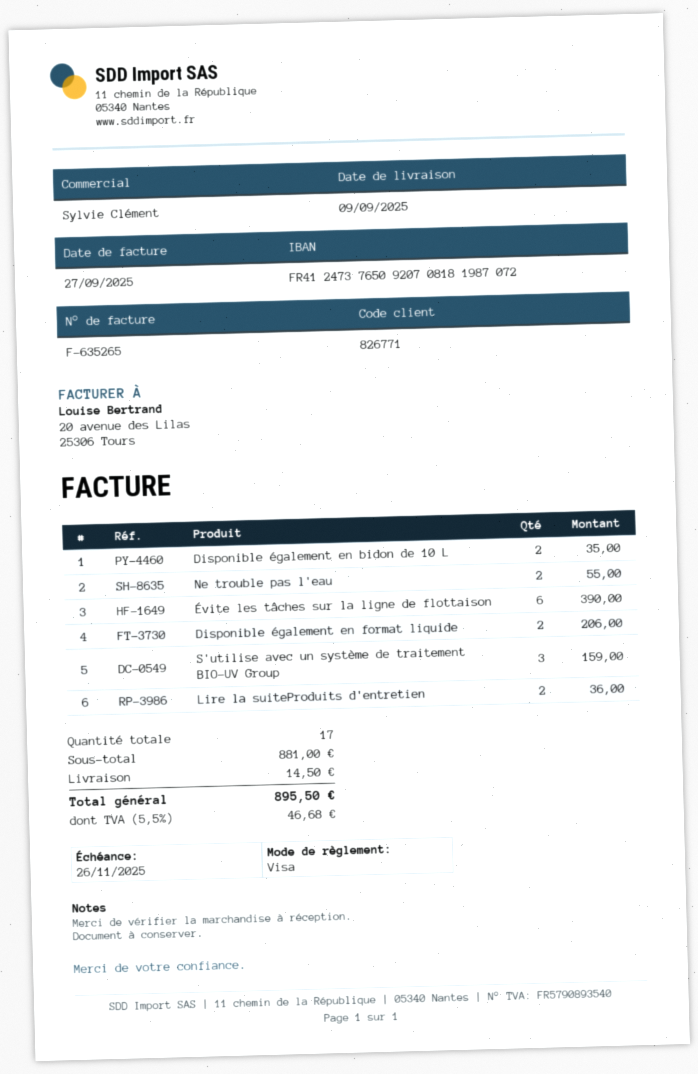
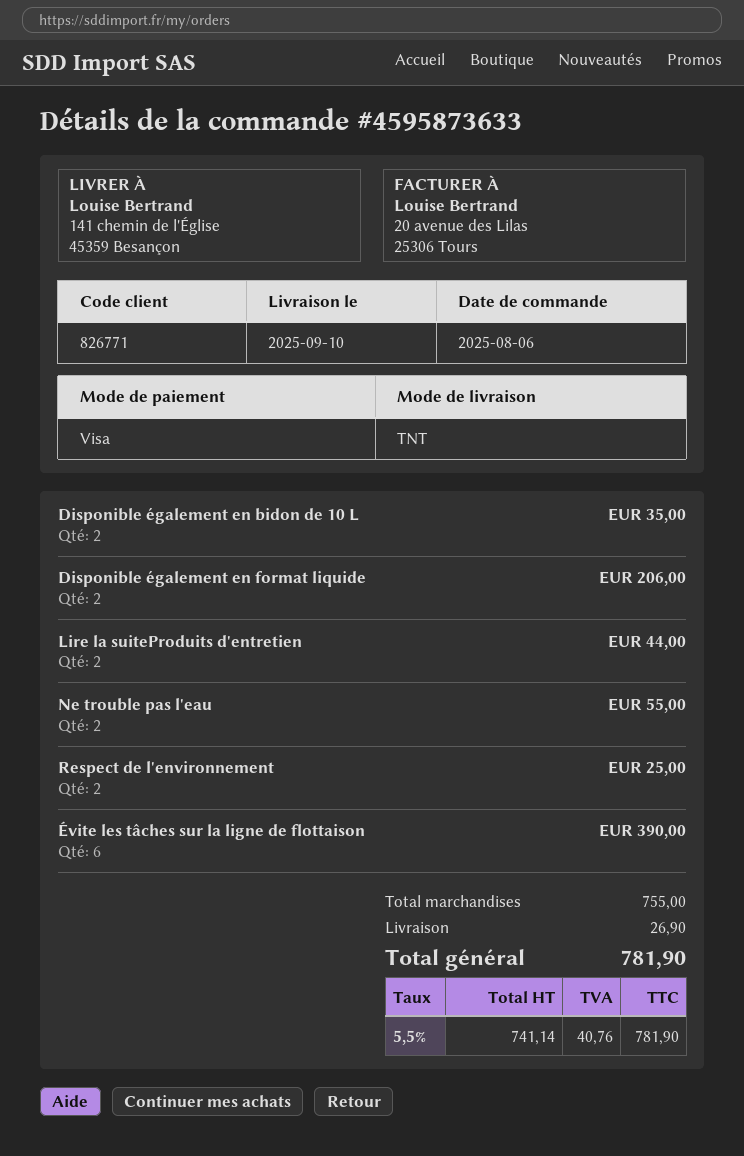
delivery date: 2025-09-09 -> 2025-09-10
S'utilise avec un système de traitement BIO-UV Group: 3 for 159.00 -> none
Lire la suiteProduits d'entretien: 2 for 36.00 -> 2 for 44.00
Respect de l'environnement: none -> 2 for 25.00
subtotal: 881.00 -> 755.00
shipping: 14.50 -> 26.90
tax: 5.5% = 46.68 -> 5.5% = 40.76
total: 895.50 -> 781.90

